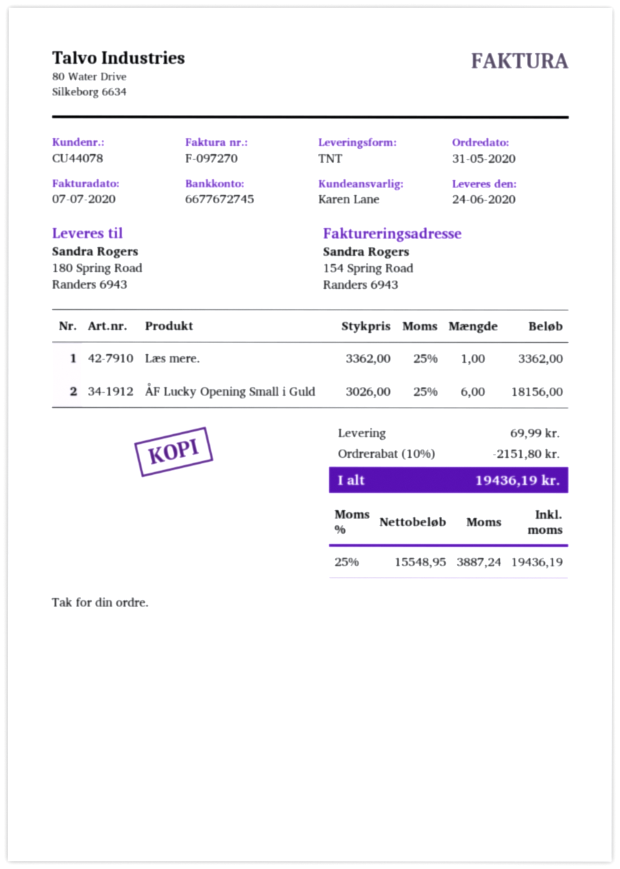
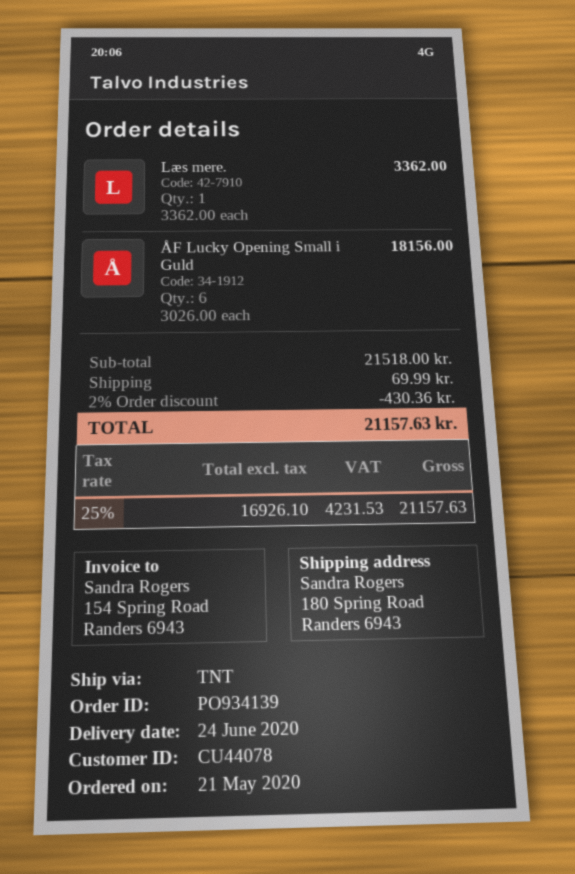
order date: 2020-05-31 -> 2020-05-21
discount: 10% = 2151.80 -> 2% = 430.36
net: 15548.95 -> 16926.10
tax: 25% = 3887.24 -> 25% = 4231.53
total: 19436.19 -> 21157.63

